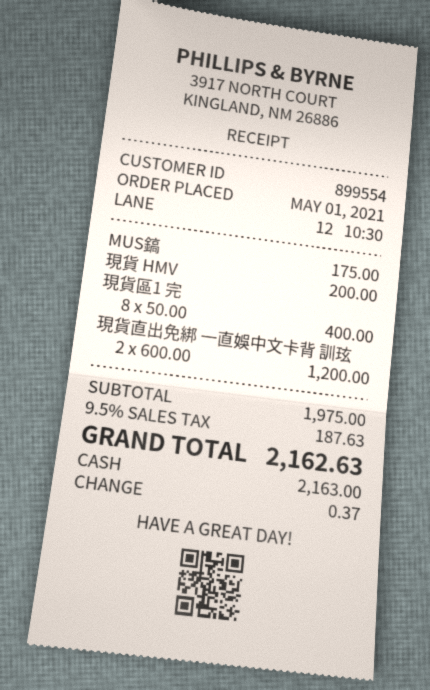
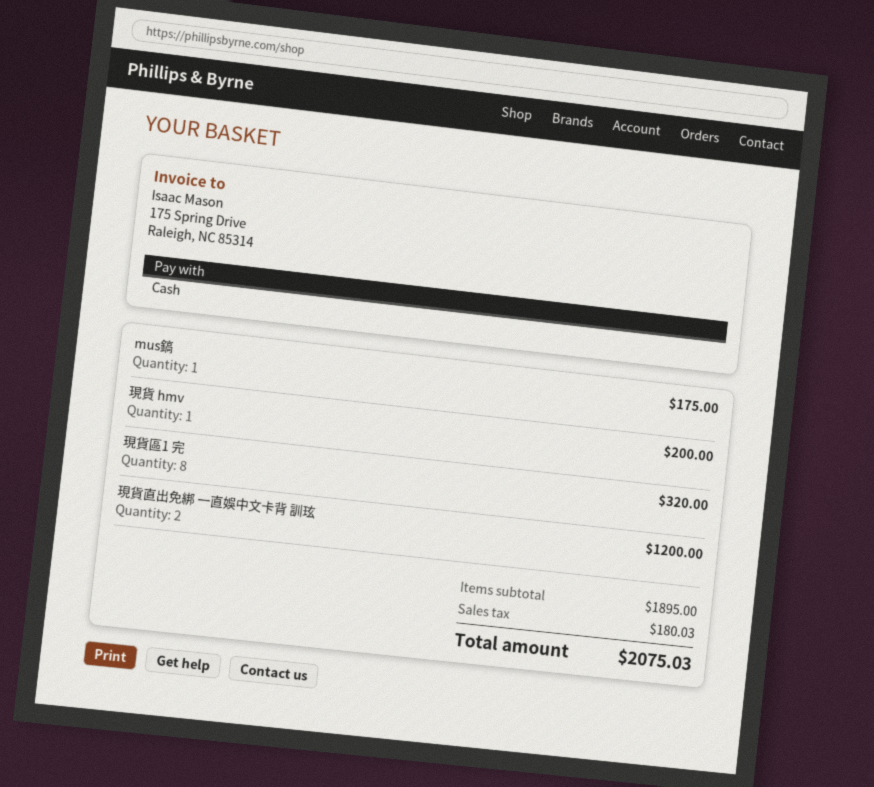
現貨區1 完: 8 for 400.00 -> 8 for 320.00
subtotal: 1975.00 -> 1895.00
tax: 187.63 -> 180.03
total: 2162.63 -> 2075.03

